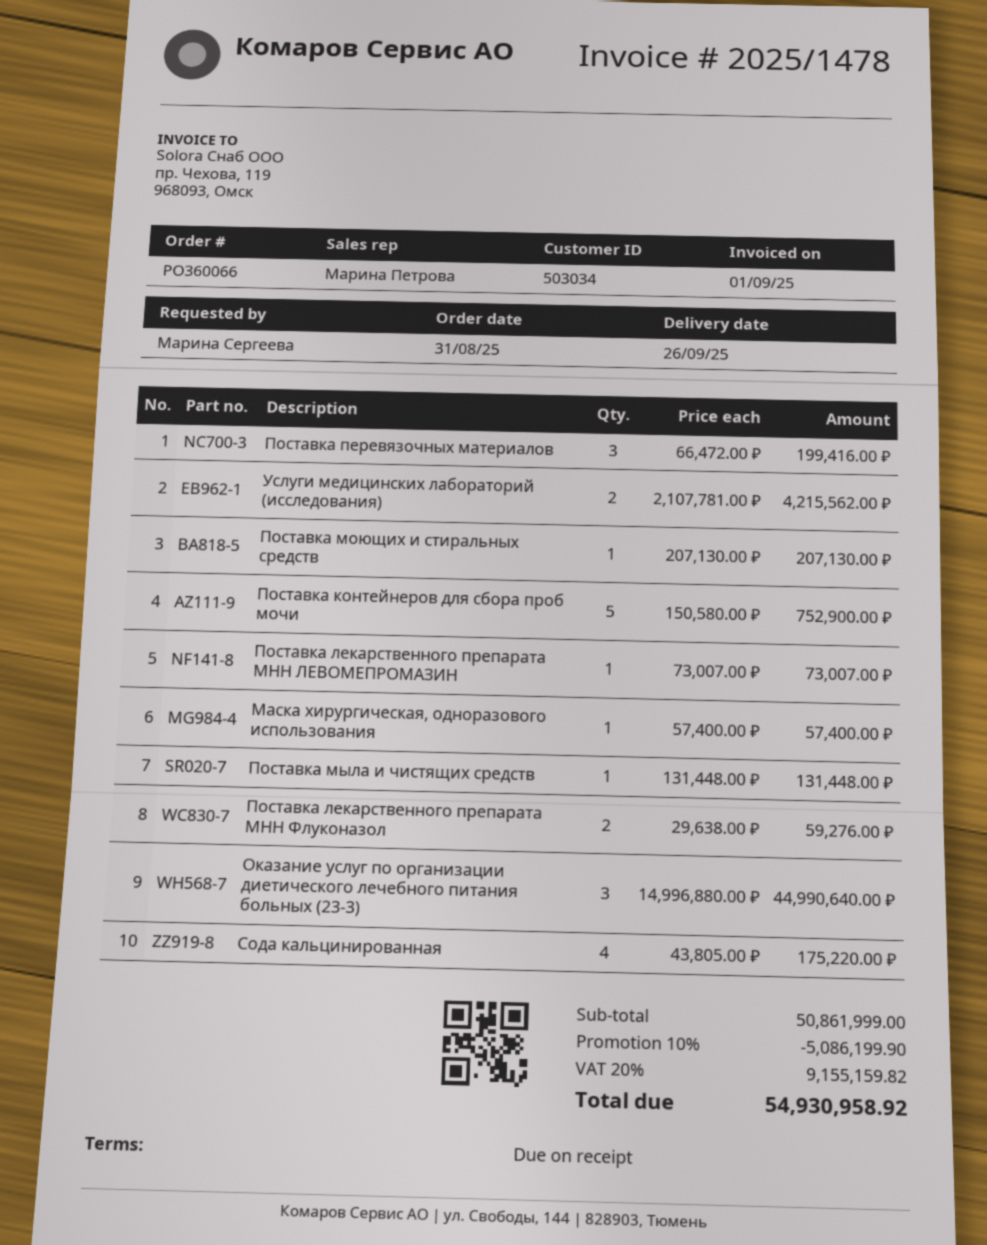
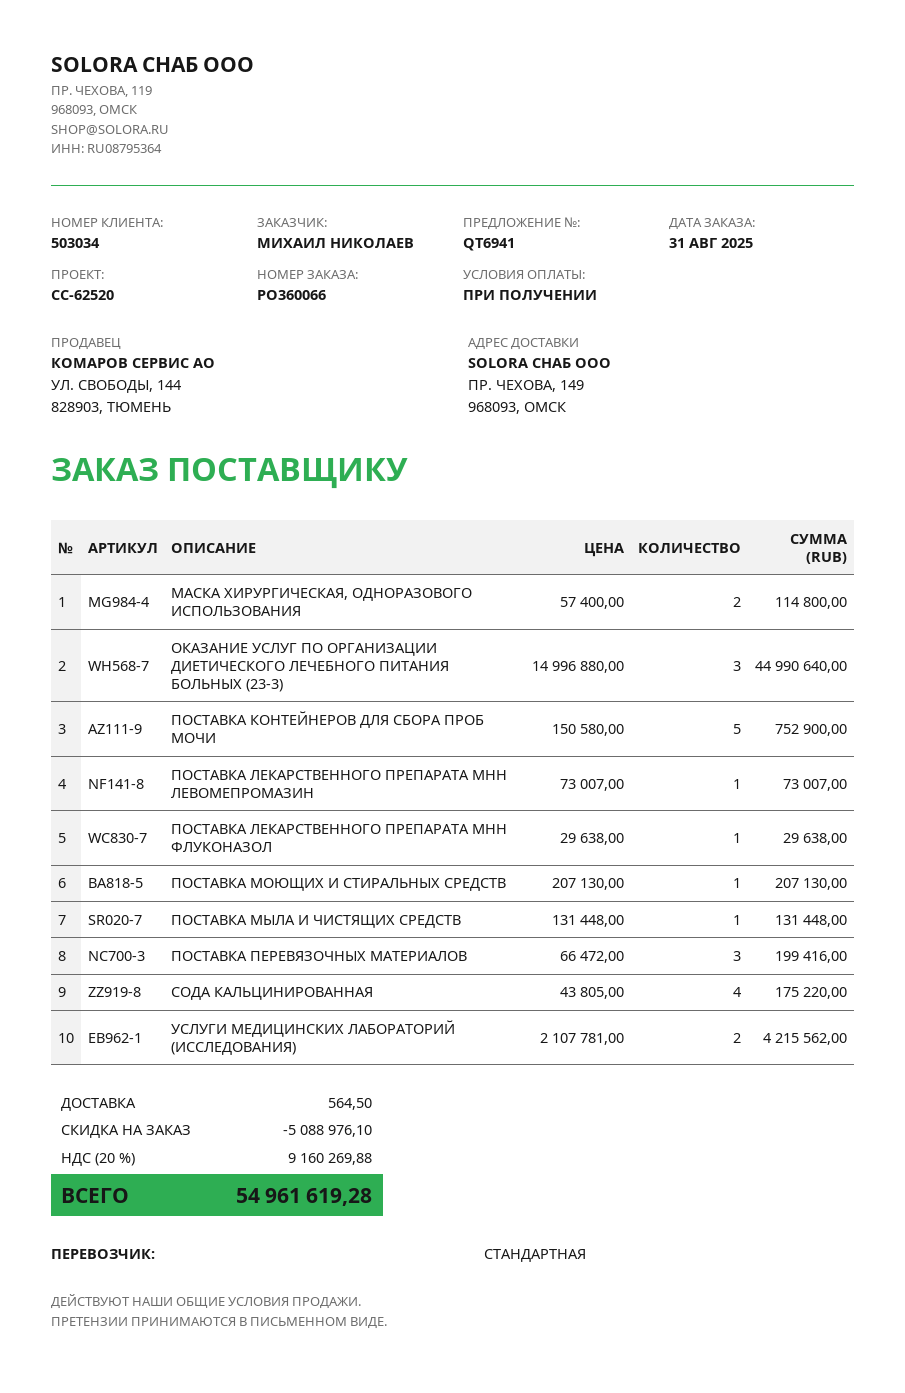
ordered by: Марина Сергеева -> МИХАИЛ НИКОЛАЕВ
Маска хирургическая, одноразового использования: 1 x 57400.00 = 57400.00 -> 2 x 57400.00 = 114800.00
Поставка лекарственного препарата МНН Флуконазол: 2 x 29638.00 = 59276.00 -> 1 x 29638.00 = 29638.00
discount: 5086199.90 -> 5088976.10
shipping: none -> 564.50
tax: 20% = 9155159.82 -> 20% = 9160269.88
total: 54930958.92 -> 54961619.28

